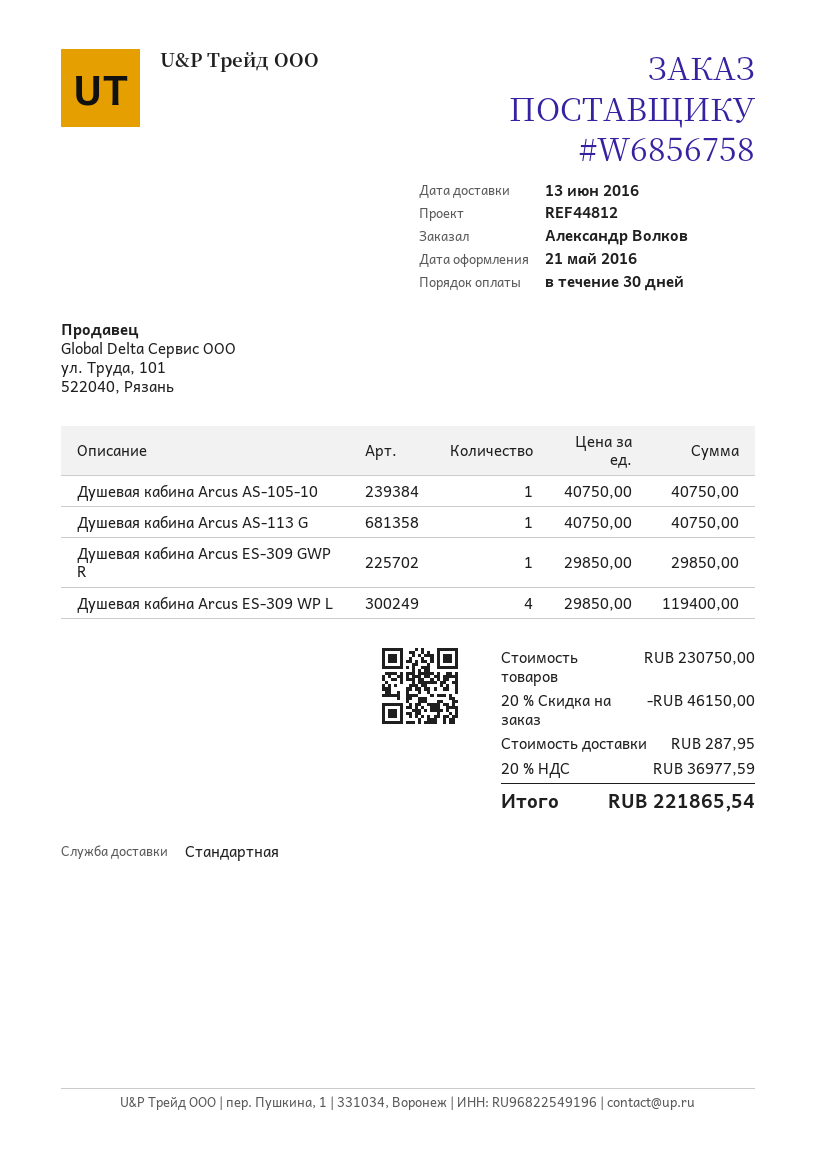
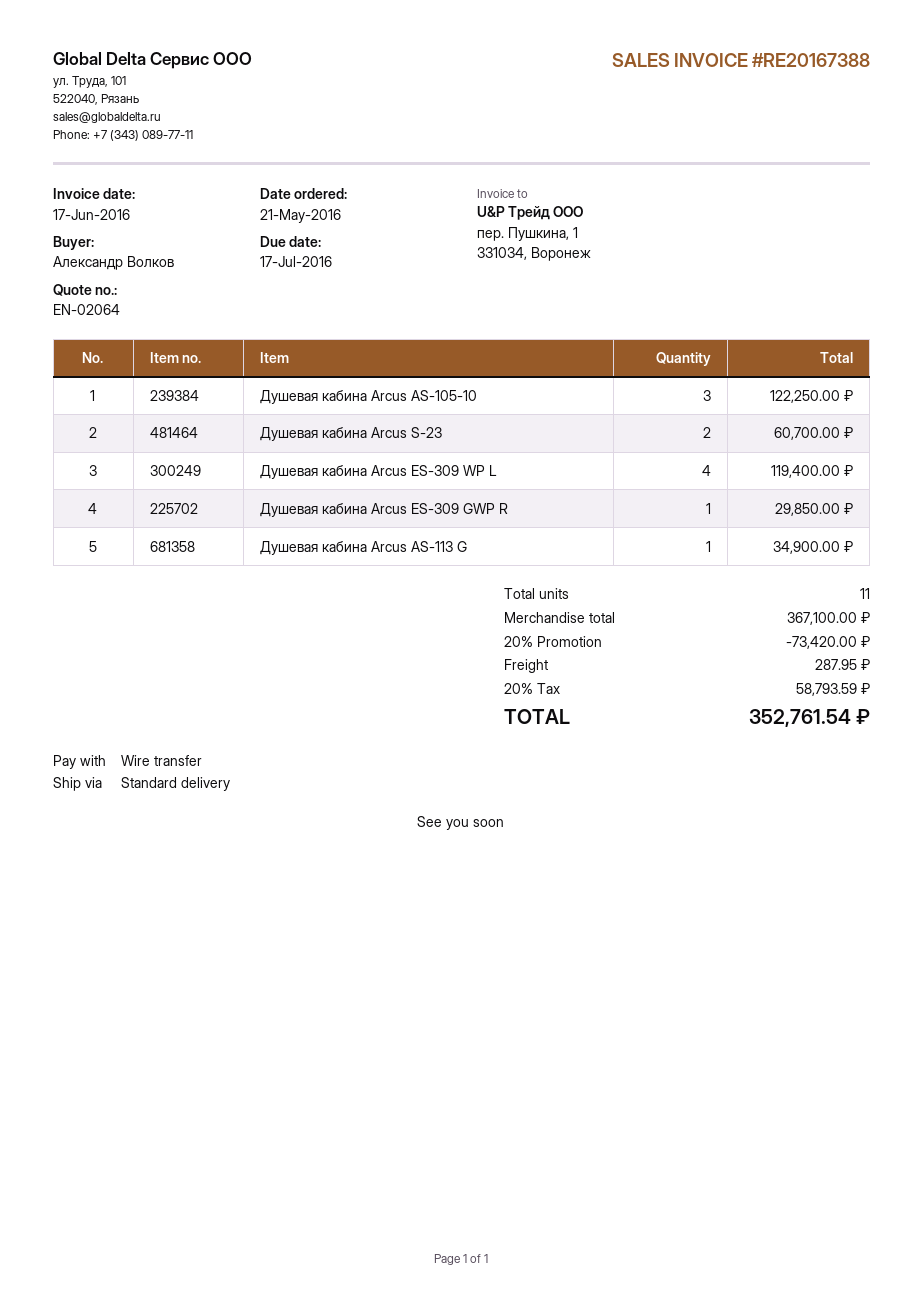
Душевая кабина Arcus AS-105-10: 1 for 40750.00 -> 3 for 122250.00
Душевая кабина Arcus AS-113 G: 1 for 40750.00 -> 1 for 34900.00
Душевая кабина Arcus S-23: none -> 2 for 60700.00
subtotal: 230750.00 -> 367100.00
discount: 20% = 46150.00 -> 20% = 73420.00
tax: 20% = 36977.59 -> 20% = 58793.59
total: 221865.54 -> 352761.54

